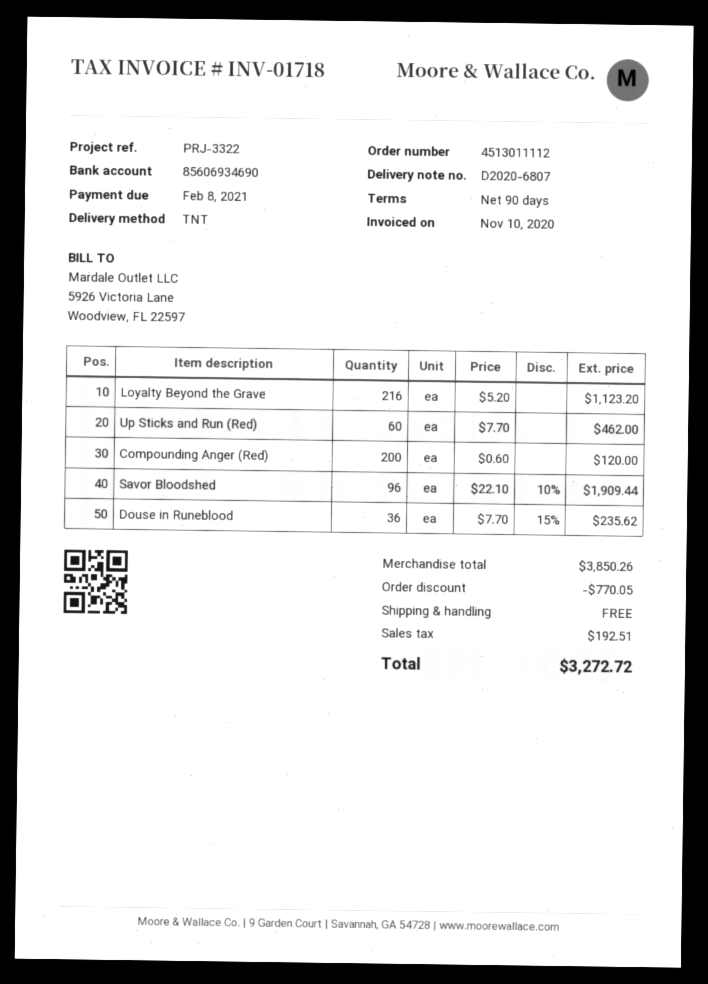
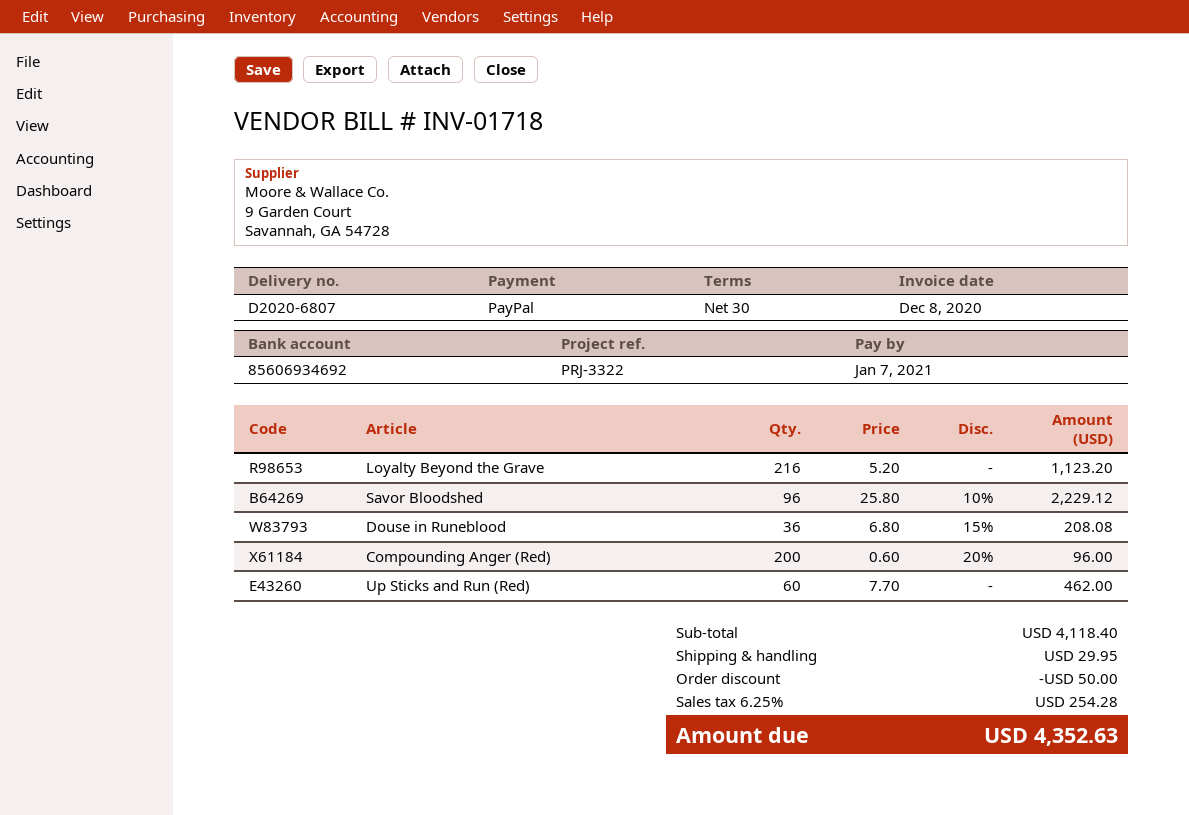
invoice date: 2020-11-10 -> 2020-12-08
payment terms: 90 days -> 30 days
due date: 2021-02-08 -> 2021-01-07
bank account: 85606934690 -> 85606934692
Compounding Anger (Red): 200 x 0.60 = 120.00 -> 200 x 0.60 - 20% = 96.00
Savor Bloodshed: 96 x 22.10 - 10% = 1909.44 -> 96 x 25.80 - 10% = 2229.12
Douse in Runeblood: 36 x 7.70 - 15% = 235.62 -> 36 x 6.80 - 15% = 208.08
subtotal: 3850.26 -> 4118.40
discount: 770.05 -> 50.00
shipping: 0.00 -> 29.95
tax: 192.51 -> 254.28
total: 3272.72 -> 4352.63

